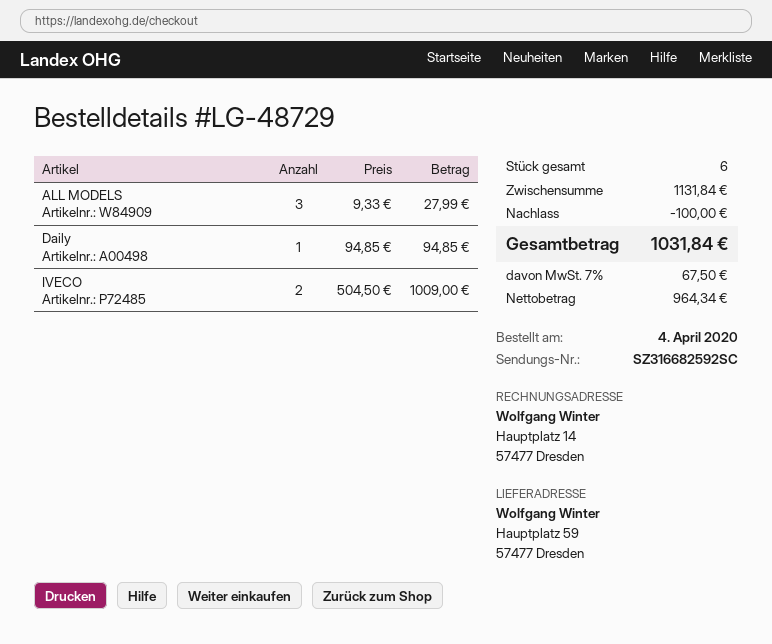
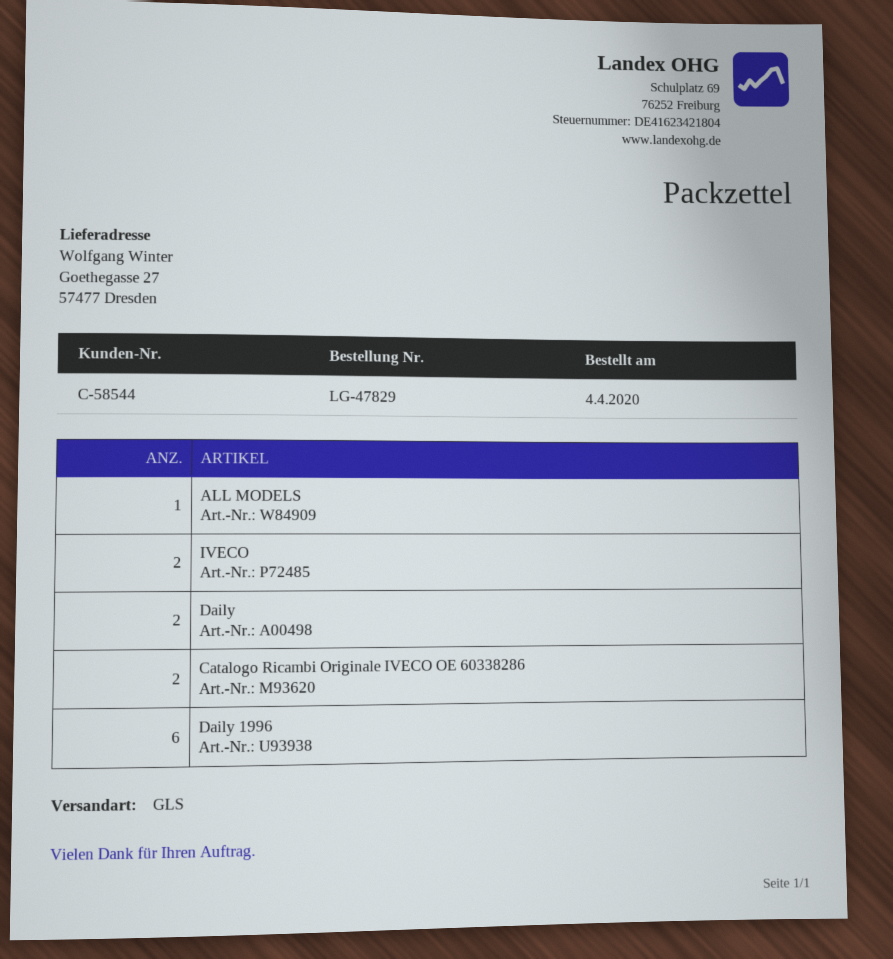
order number: LG-48729 -> LG-47829
ship to: Hauptplatz 59, 57477 Dresden -> Goethegasse 27, 57477 Dresden
ALL MODELS: 3 -> 1
Daily: 1 -> 2
Catalogo Ricambi Originale IVECO OE 60338286: none -> 2
Daily 1996: none -> 6

